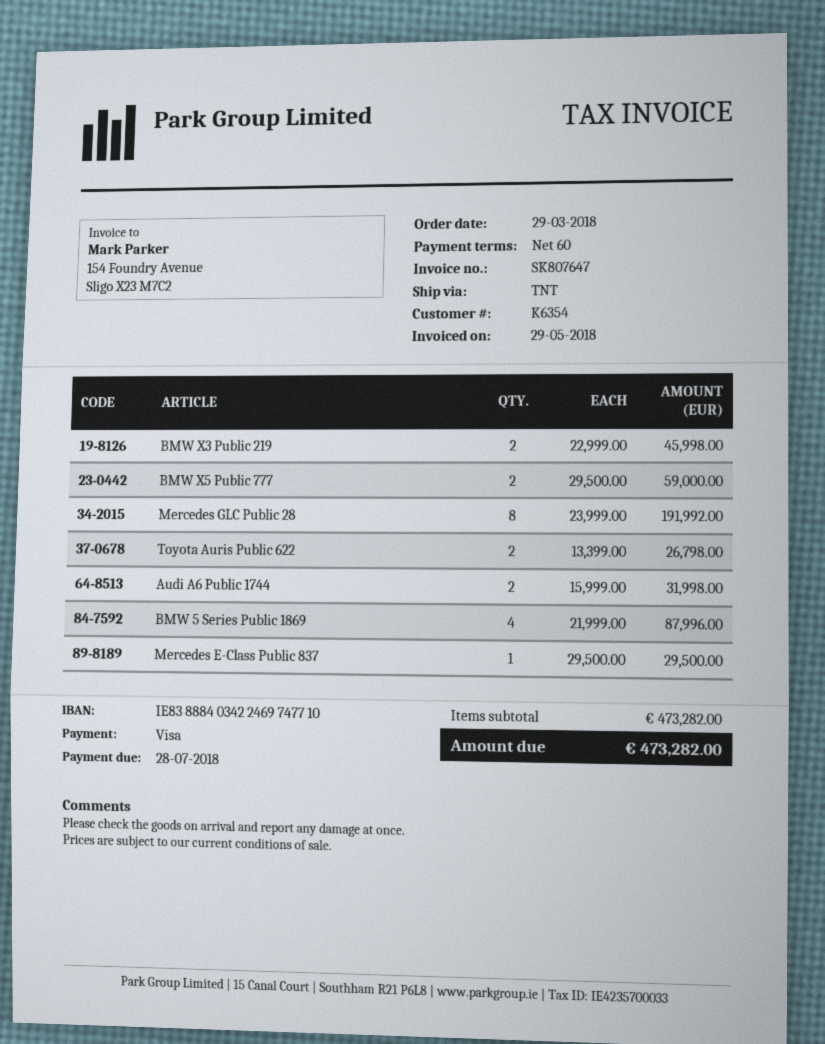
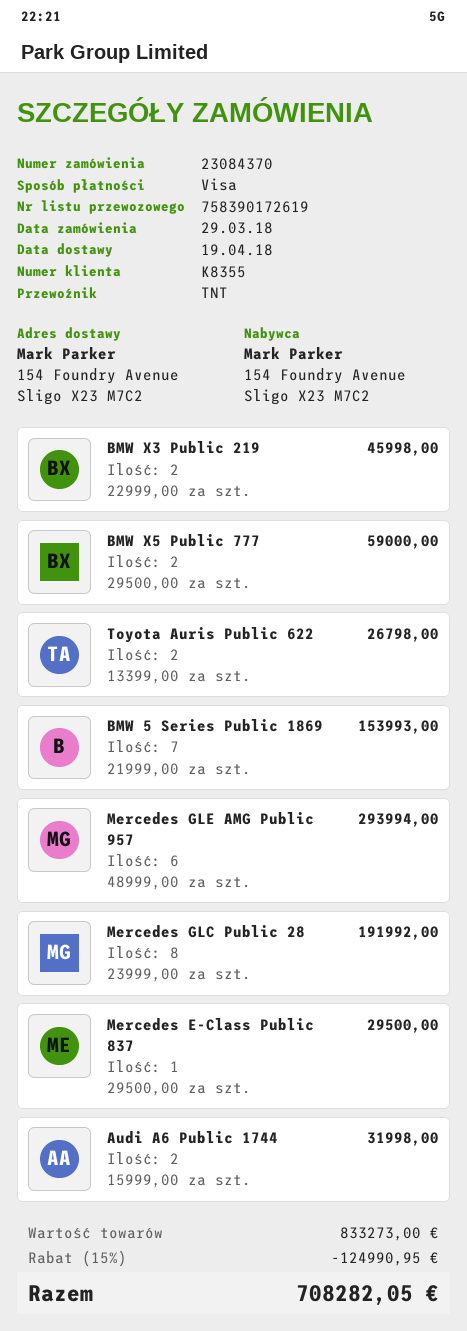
customer number: K6354 -> K8355
BMW 5 Series Public 1869: 4 x 21999.00 = 87996.00 -> 7 x 21999.00 = 153993.00
Mercedes GLE AMG Public 957: none -> 6 x 48999.00 = 293994.00
subtotal: 473282.00 -> 833273.00
discount: none -> 15% = 124990.95
total: 473282.00 -> 708282.05

